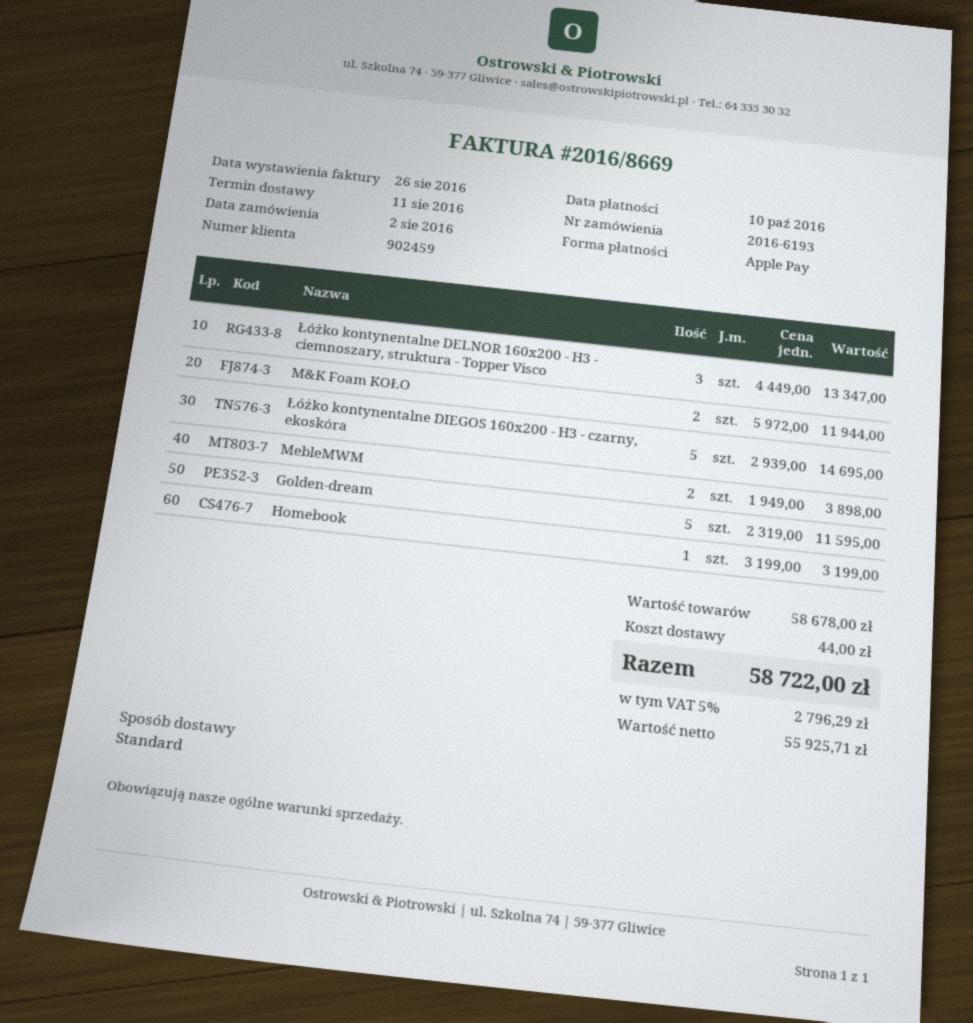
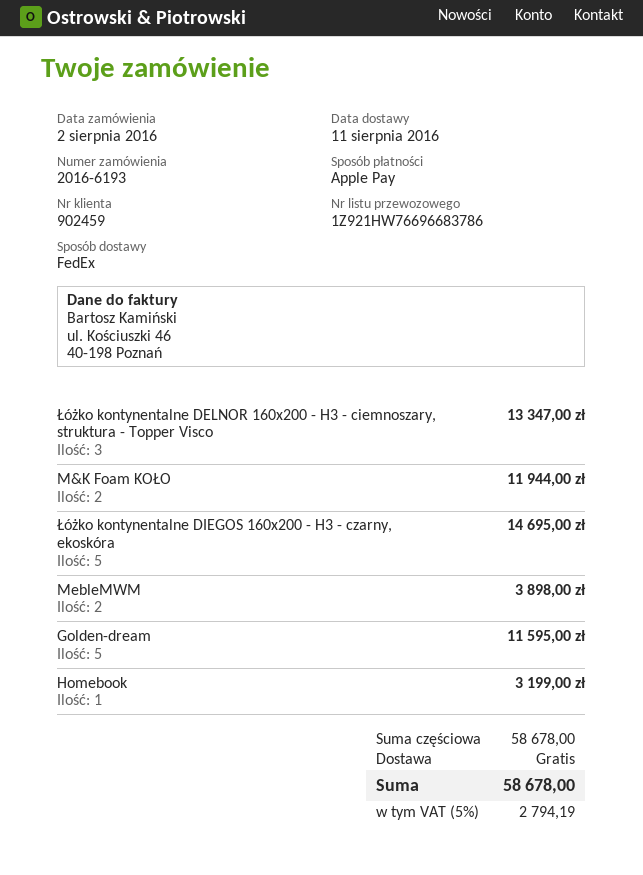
shipping method: standard -> FedEx
shipping: 44.00 -> 0.00
tax: 5% = 2796.29 -> 5% = 2794.19
total: 58722.00 -> 58678.00

